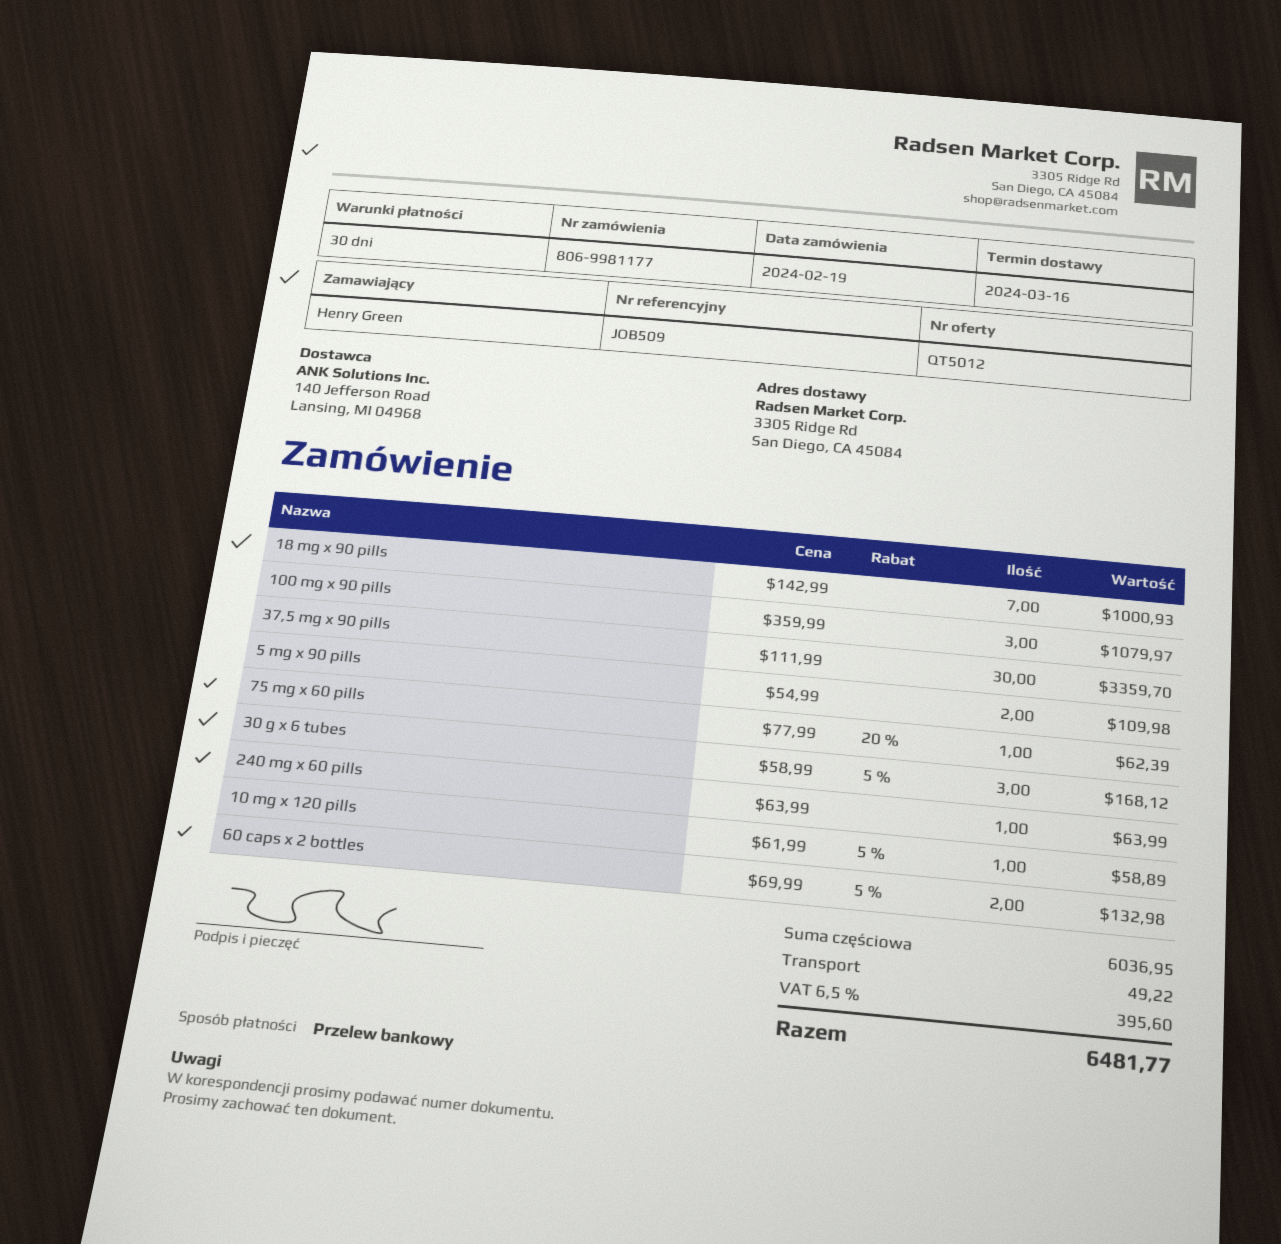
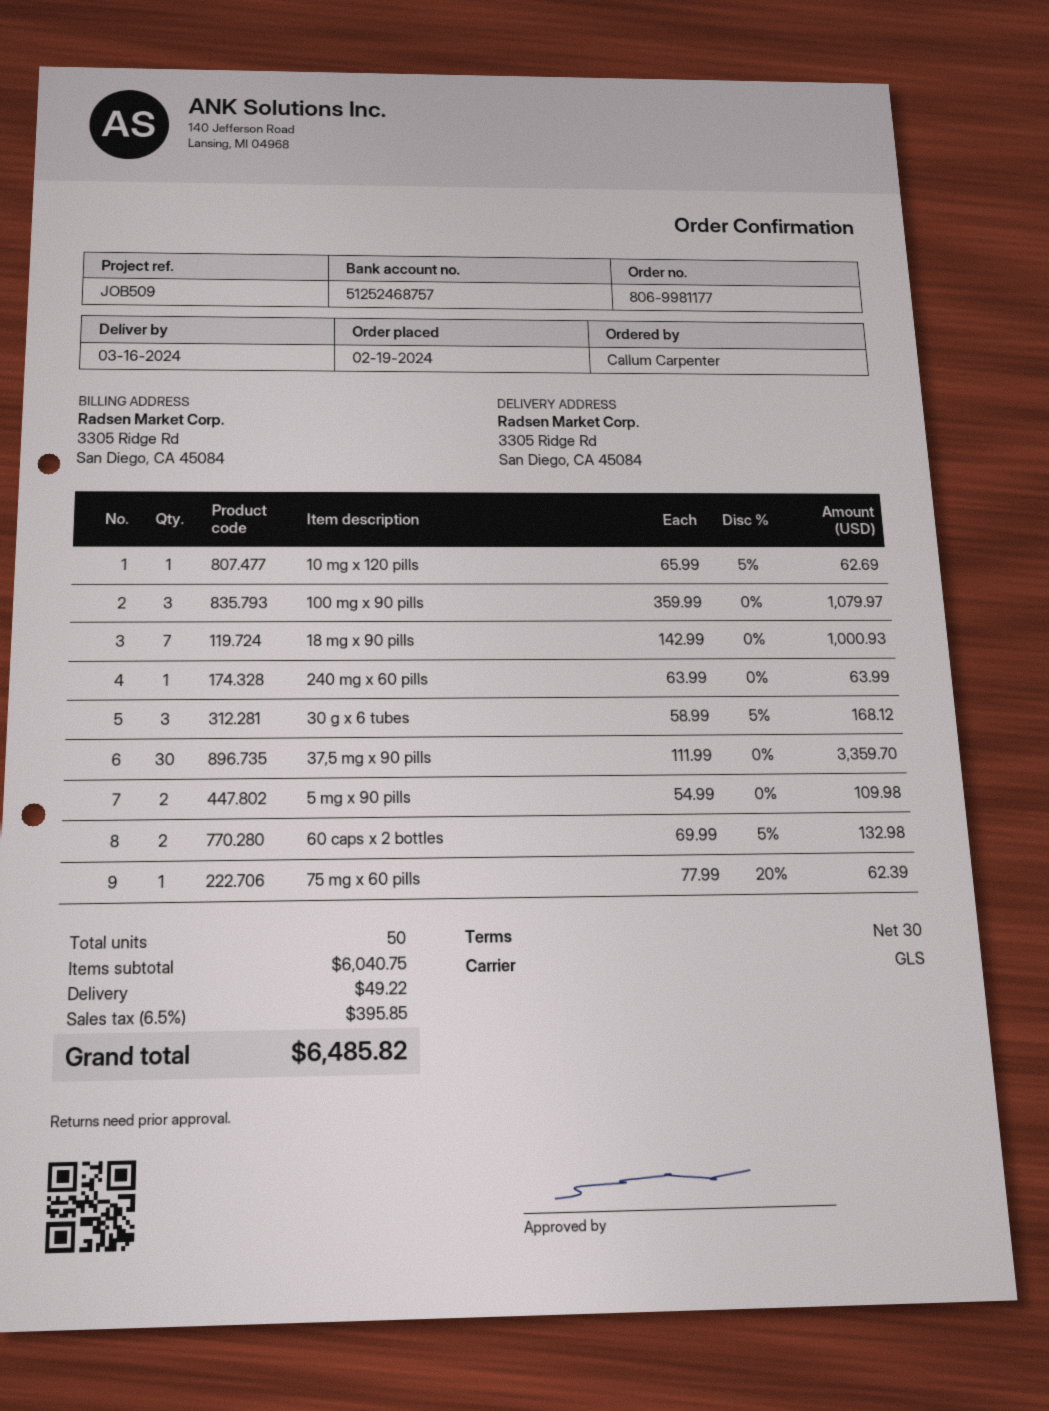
ordered by: Henry Green -> Callum Carpenter
10 mg x 120 pills: 1 x 61.99 - 5% = 58.89 -> 1 x 65.99 - 5% = 62.69
subtotal: 6036.95 -> 6040.75
tax: 6.5% = 395.60 -> 6.5% = 395.85
total: 6481.77 -> 6485.82

